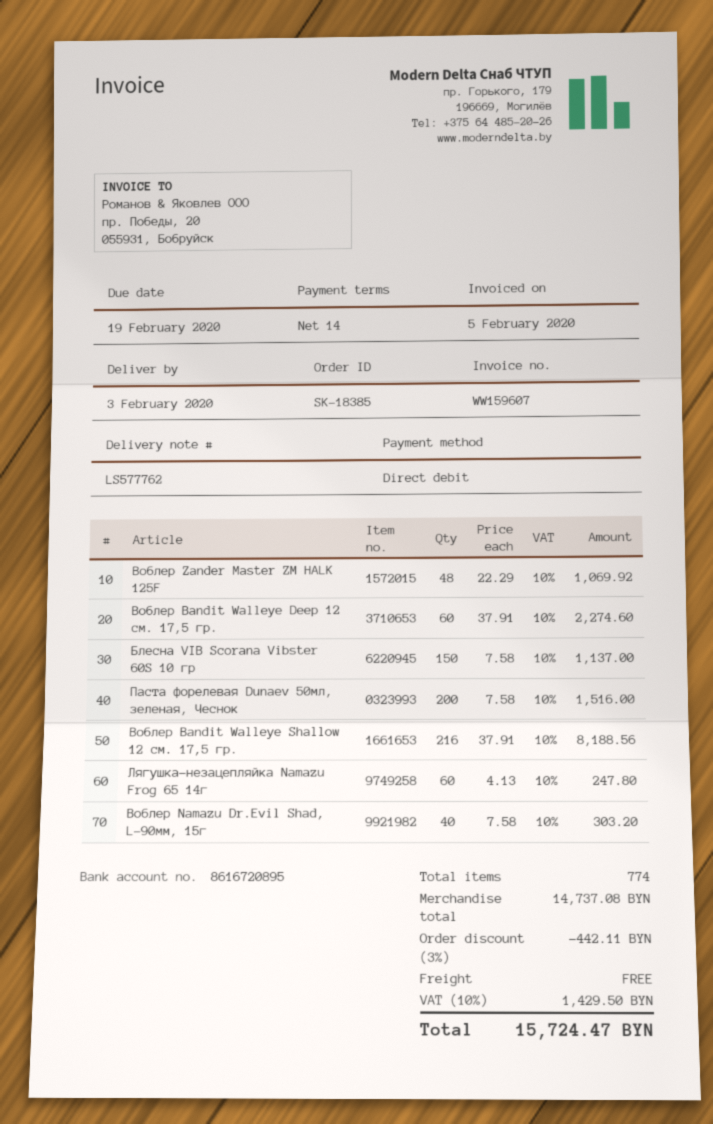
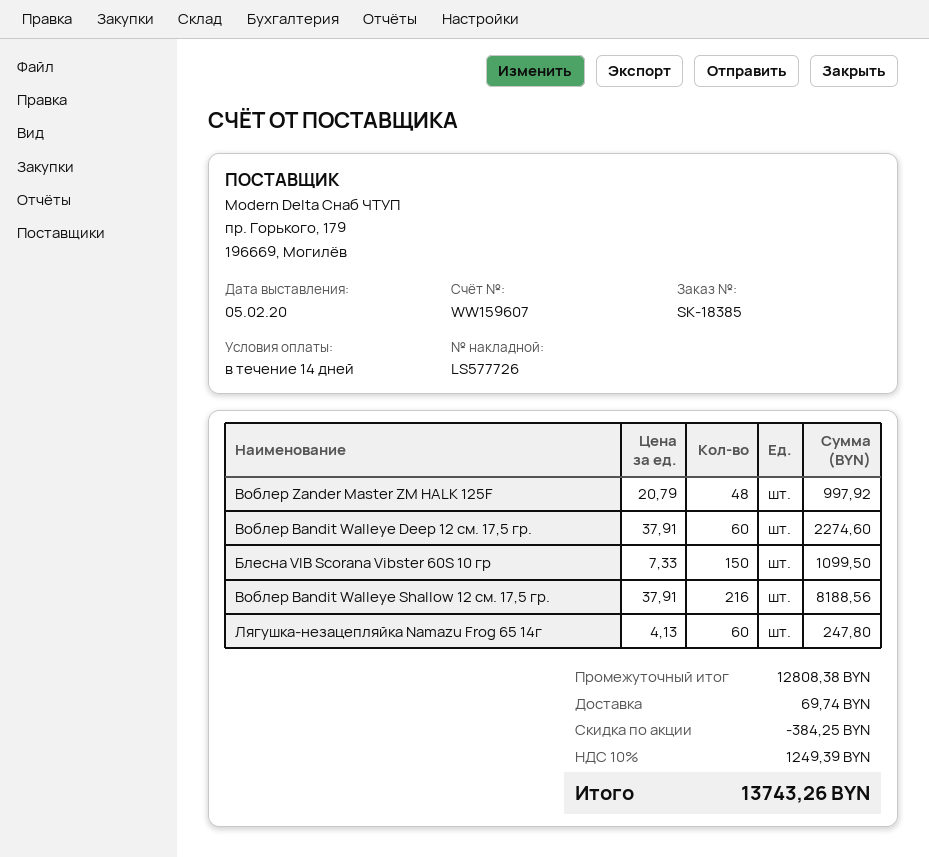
delivery note number: LS577762 -> LS577726
Воблер Zander Master ZM HALK 125F: 48 x 22.29 = 1069.92 -> 48 x 20.79 = 997.92
Блесна VIB Scorana Vibster 60S 10 гр: 150 x 7.58 = 1137.00 -> 150 x 7.33 = 1099.50
Паста форелевая Dunaev 50мл, зеленая, Чеснок: 200 x 7.58 = 1516.00 -> none
Воблер Namazu Dr.Evil Shad, L-90мм, 15г: 40 x 7.58 = 303.20 -> none
subtotal: 14737.08 -> 12808.38
discount: 442.11 -> 384.25
shipping: 0.00 -> 69.74
tax: 10% = 1429.50 -> 10% = 1249.39
total: 15724.47 -> 13743.26

